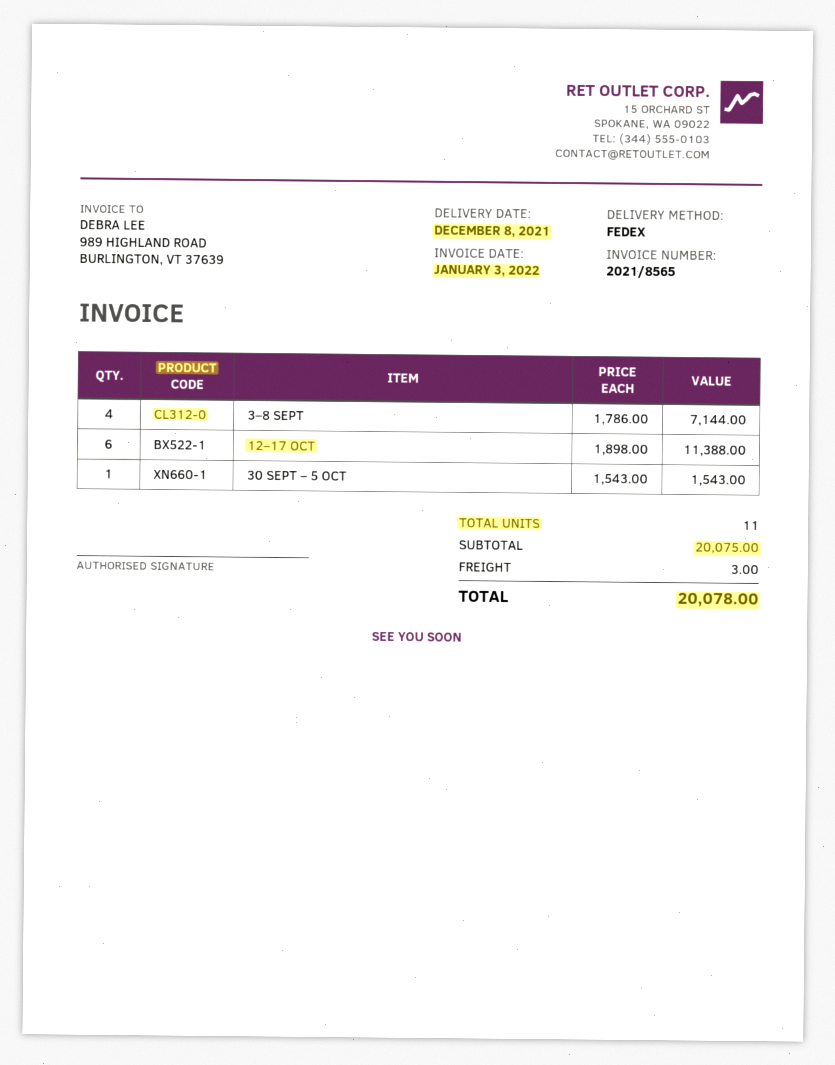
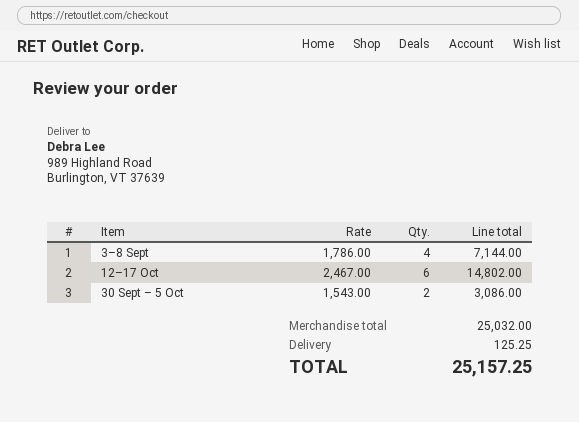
12–17 OCT: 6 x 1898.00 = 11388.00 -> 6 x 2467.00 = 14802.00
30 SEPT – 5 OCT: 1 x 1543.00 = 1543.00 -> 2 x 1543.00 = 3086.00
subtotal: 20075.00 -> 25032.00
shipping: 3.00 -> 125.25
total: 20078.00 -> 25157.25

